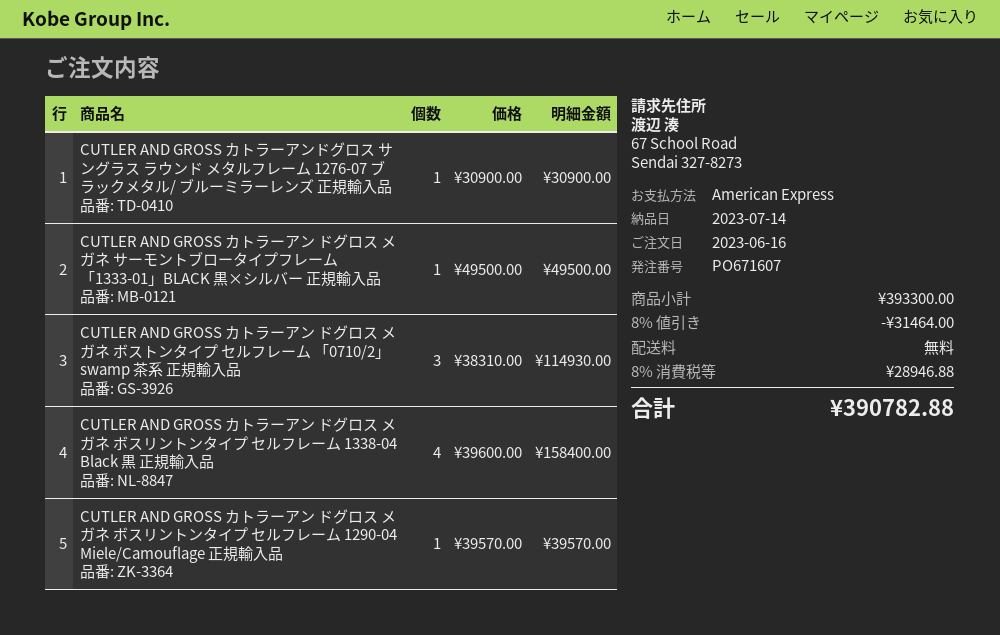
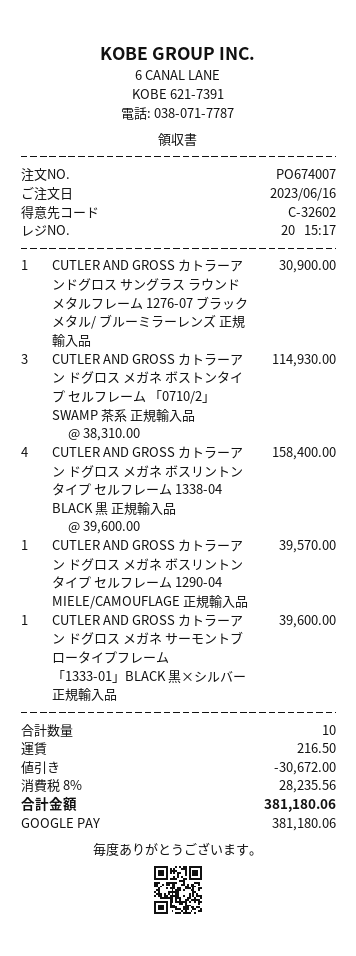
order number: PO671607 -> PO674007
payment method: American Express -> Google Pay
CUTLER AND GROSS カトラーアン ドグロス メガネ サーモントブロータイプフレーム 「1333-01」BLACK 黒×シルバー 正規輸入品: 1 x 49500.00 = 49500.00 -> 1 x 39600.00 = 39600.00
discount: 31464.00 -> 30672.00
shipping: 0.00 -> 216.50
tax: 8% = 28946.88 -> 8% = 28235.56
total: 390782.88 -> 381180.06

